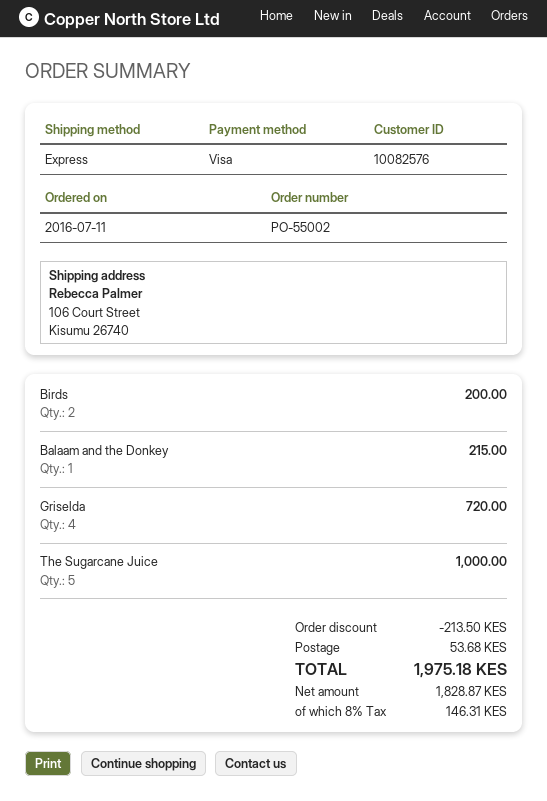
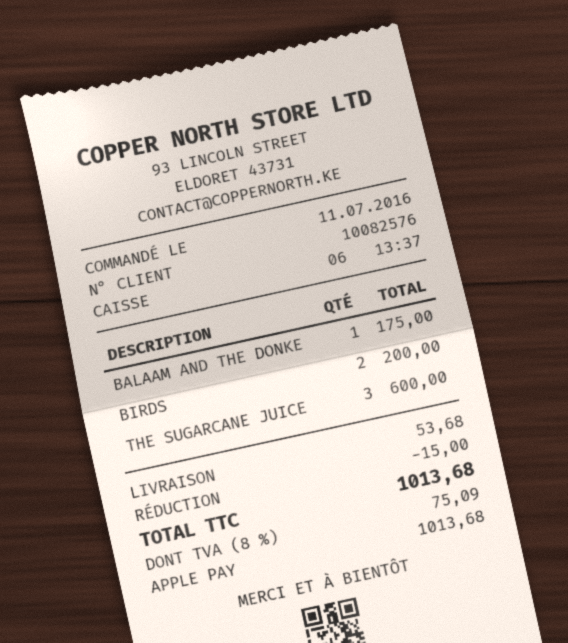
payment method: Visa -> Apple Pay
Balaam and the Donkey: 1 for 215.00 -> 1 for 175.00
Griselda: 4 for 720.00 -> none
The Sugarcane Juice: 5 for 1000.00 -> 3 for 600.00
discount: 213.50 -> 15.00
tax: 8% = 146.31 -> 8% = 75.09
total: 1975.18 -> 1013.68

